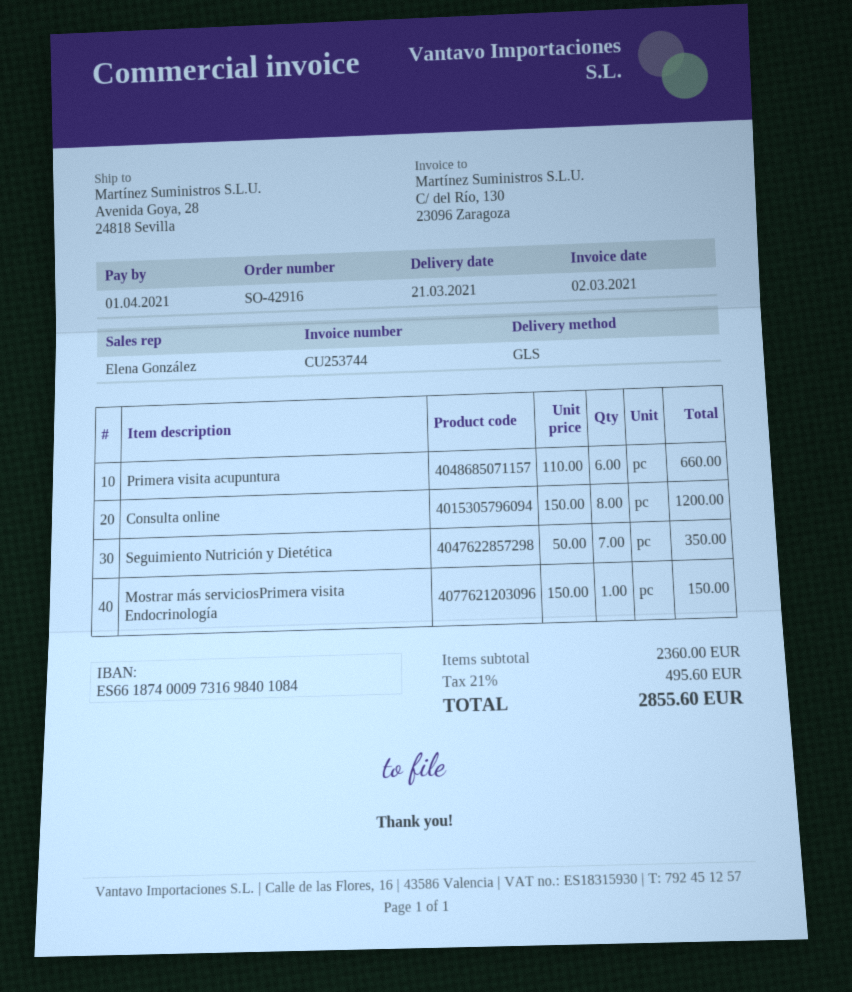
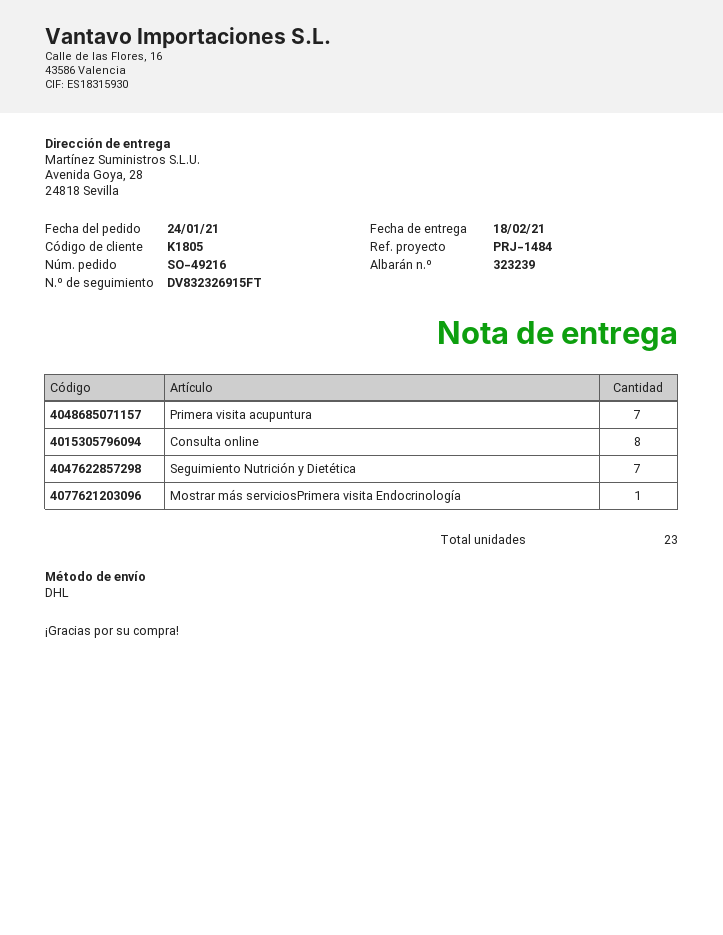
order number: SO-42916 -> SO-49216
delivery date: 2021-03-21 -> 2021-02-18
shipping method: GLS -> DHL
Primera visita acupuntura: 6 -> 7

